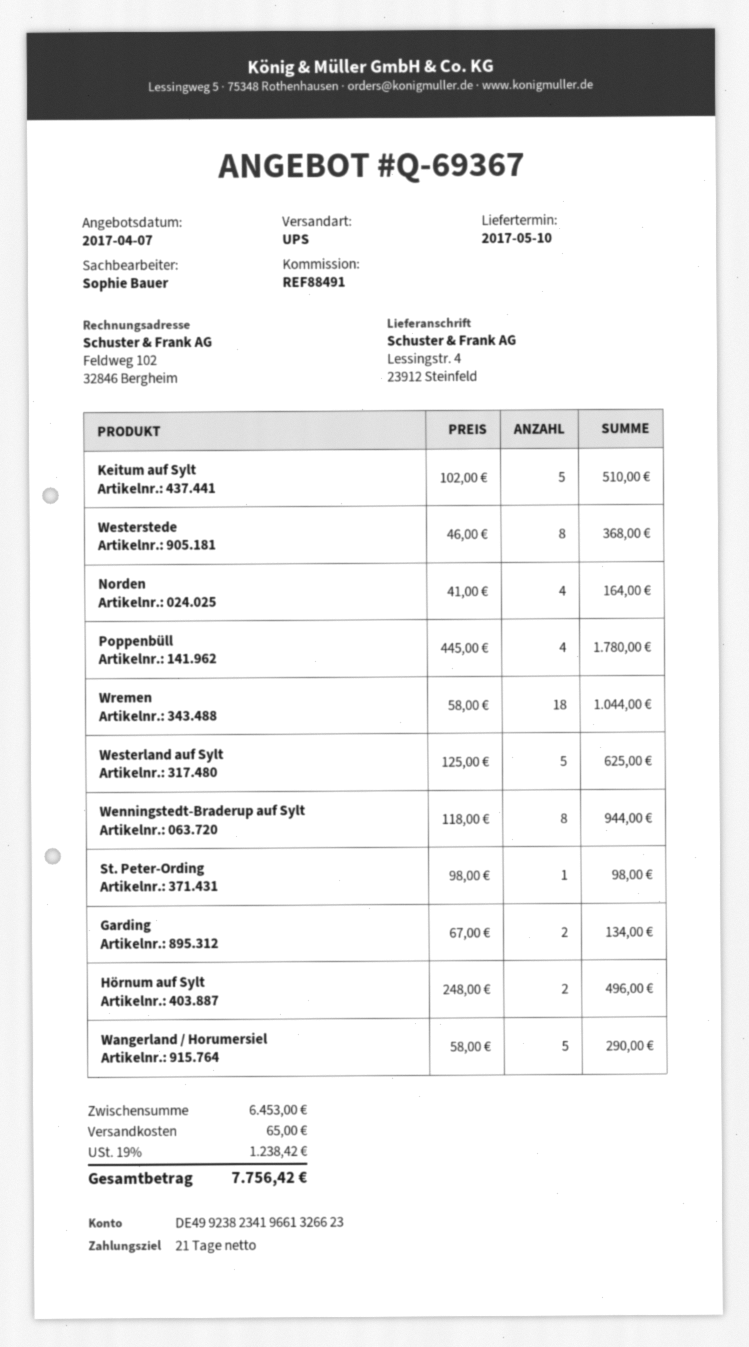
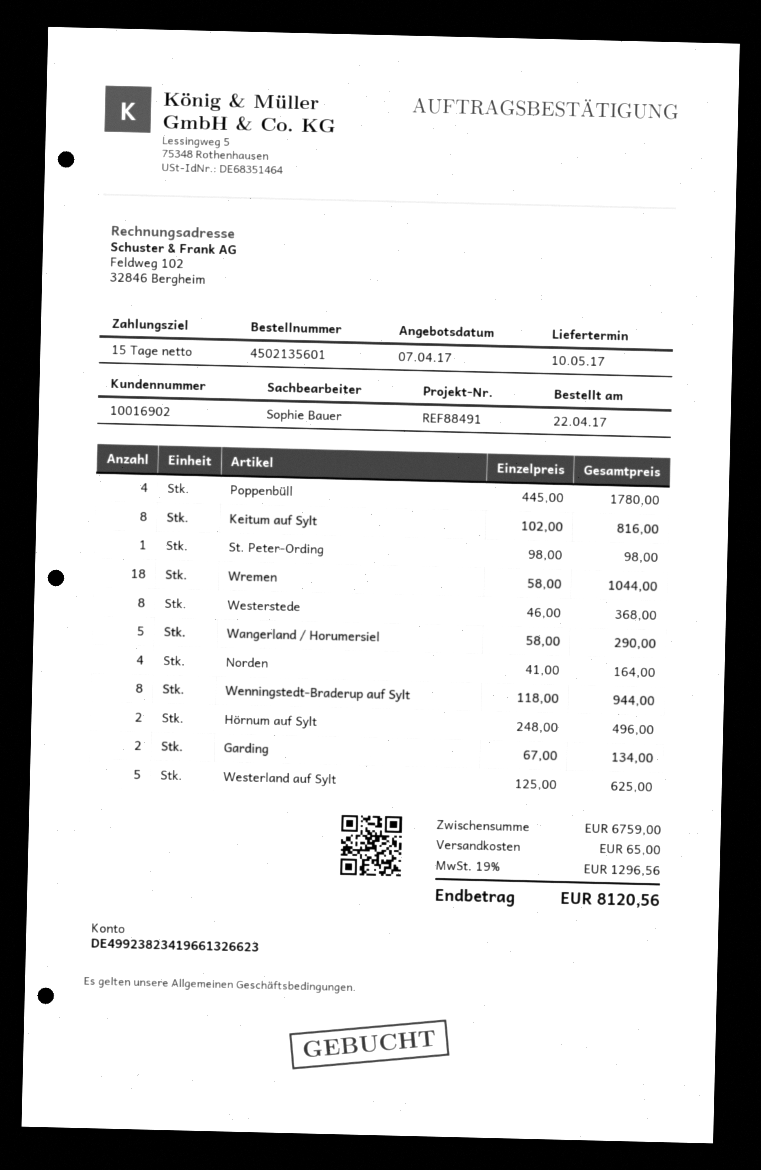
payment terms: 21 days -> 15 days
Keitum auf Sylt: 5 x 102.00 = 510.00 -> 8 x 102.00 = 816.00
subtotal: 6453.00 -> 6759.00
tax: 19% = 1238.42 -> 19% = 1296.56
total: 7756.42 -> 8120.56

